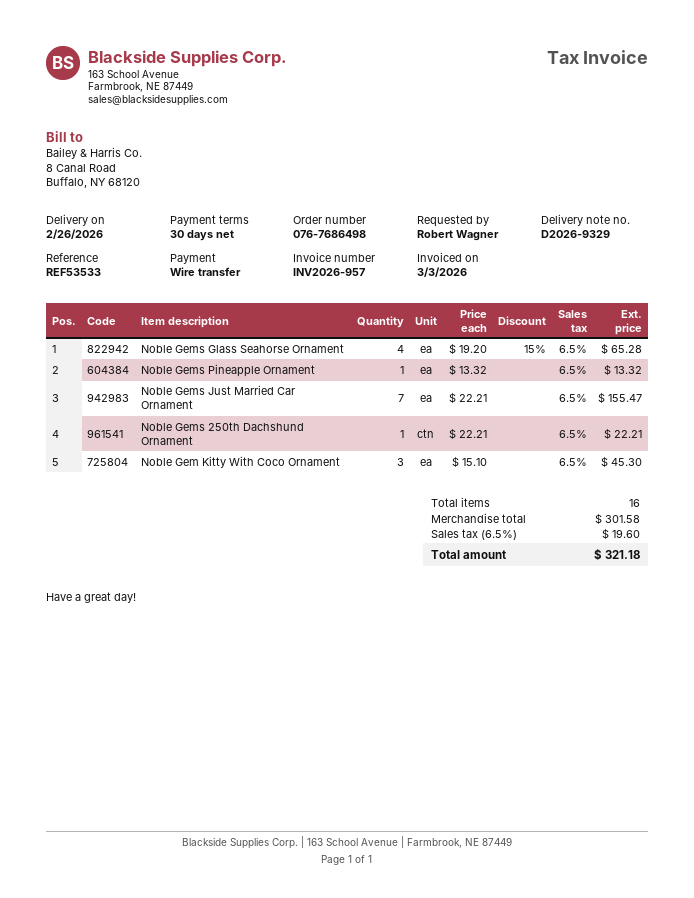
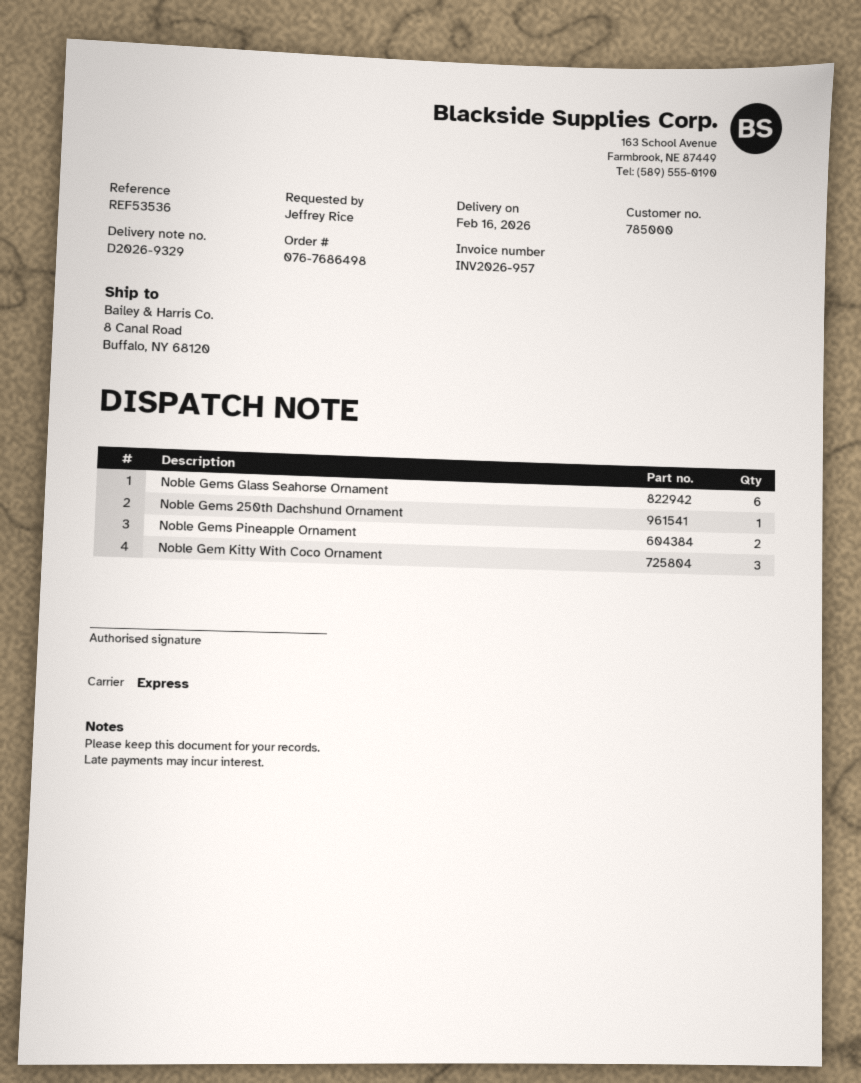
delivery date: 2026-02-26 -> 2026-02-16
reference: REF53533 -> REF53536
ordered by: Robert Wagner -> Jeffrey Rice
Noble Gems Glass Seahorse Ornament: 4 -> 6
Noble Gems Pineapple Ornament: 1 -> 2
Noble Gems Just Married Car Ornament: 7 -> none

